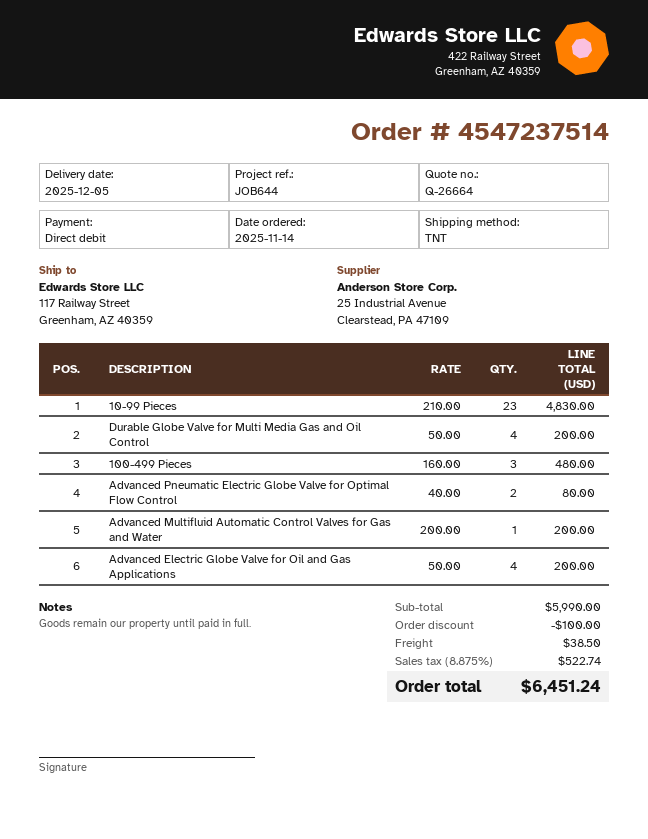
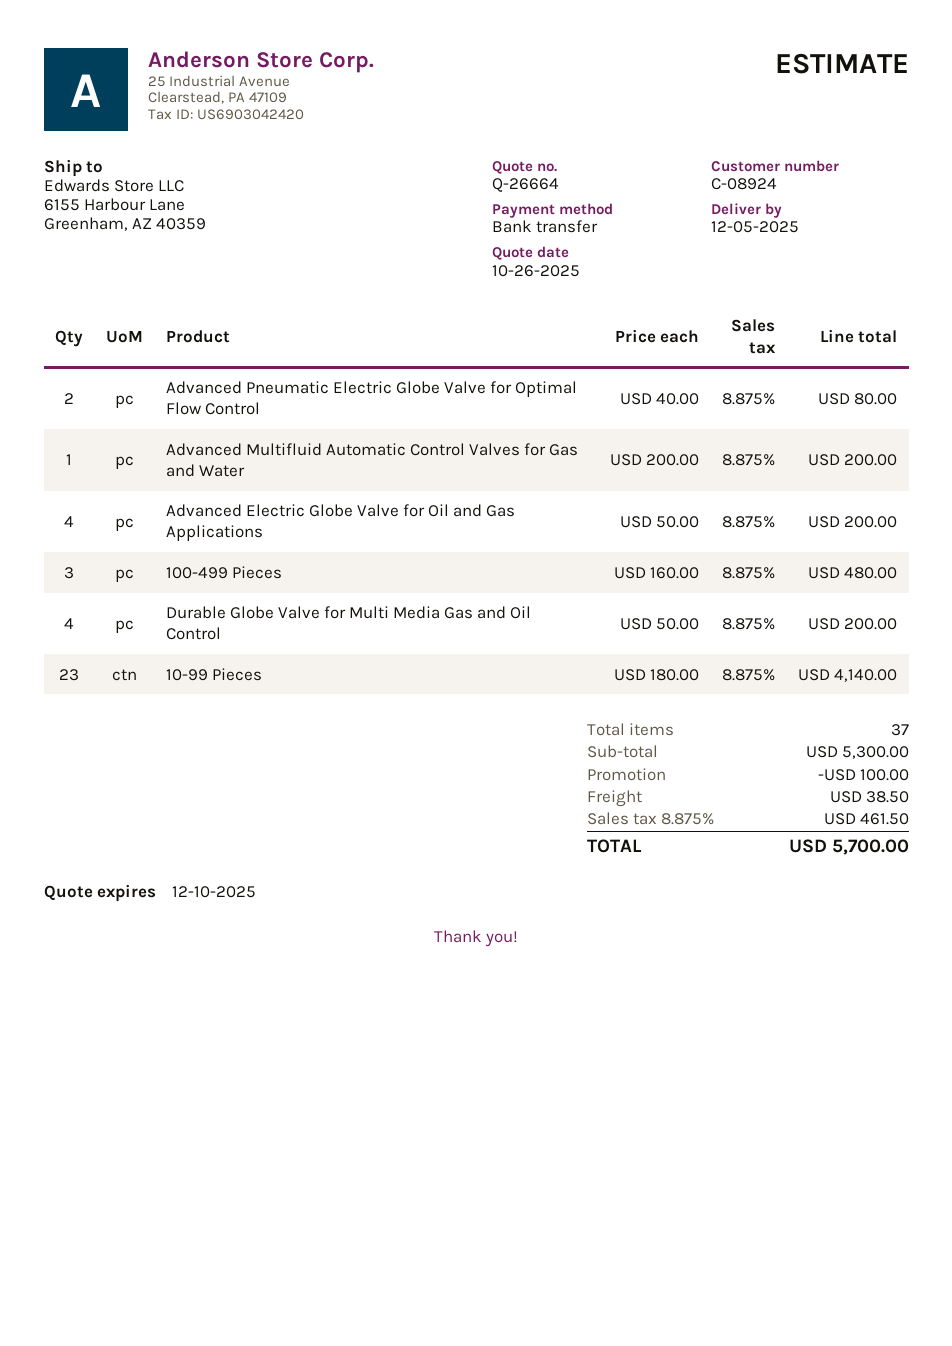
payment method: direct debit -> bank transfer
ship to: 117 Railway Street, Greenham, AZ 40359 -> 6155 Harbour Lane, Greenham, AZ 40359
10-99 Pieces: 23 x 210.00 = 4830.00 -> 23 x 180.00 = 4140.00
subtotal: 5990.00 -> 5300.00
tax: 8.875% = 522.74 -> 8.875% = 461.50
total: 6451.24 -> 5700.00

